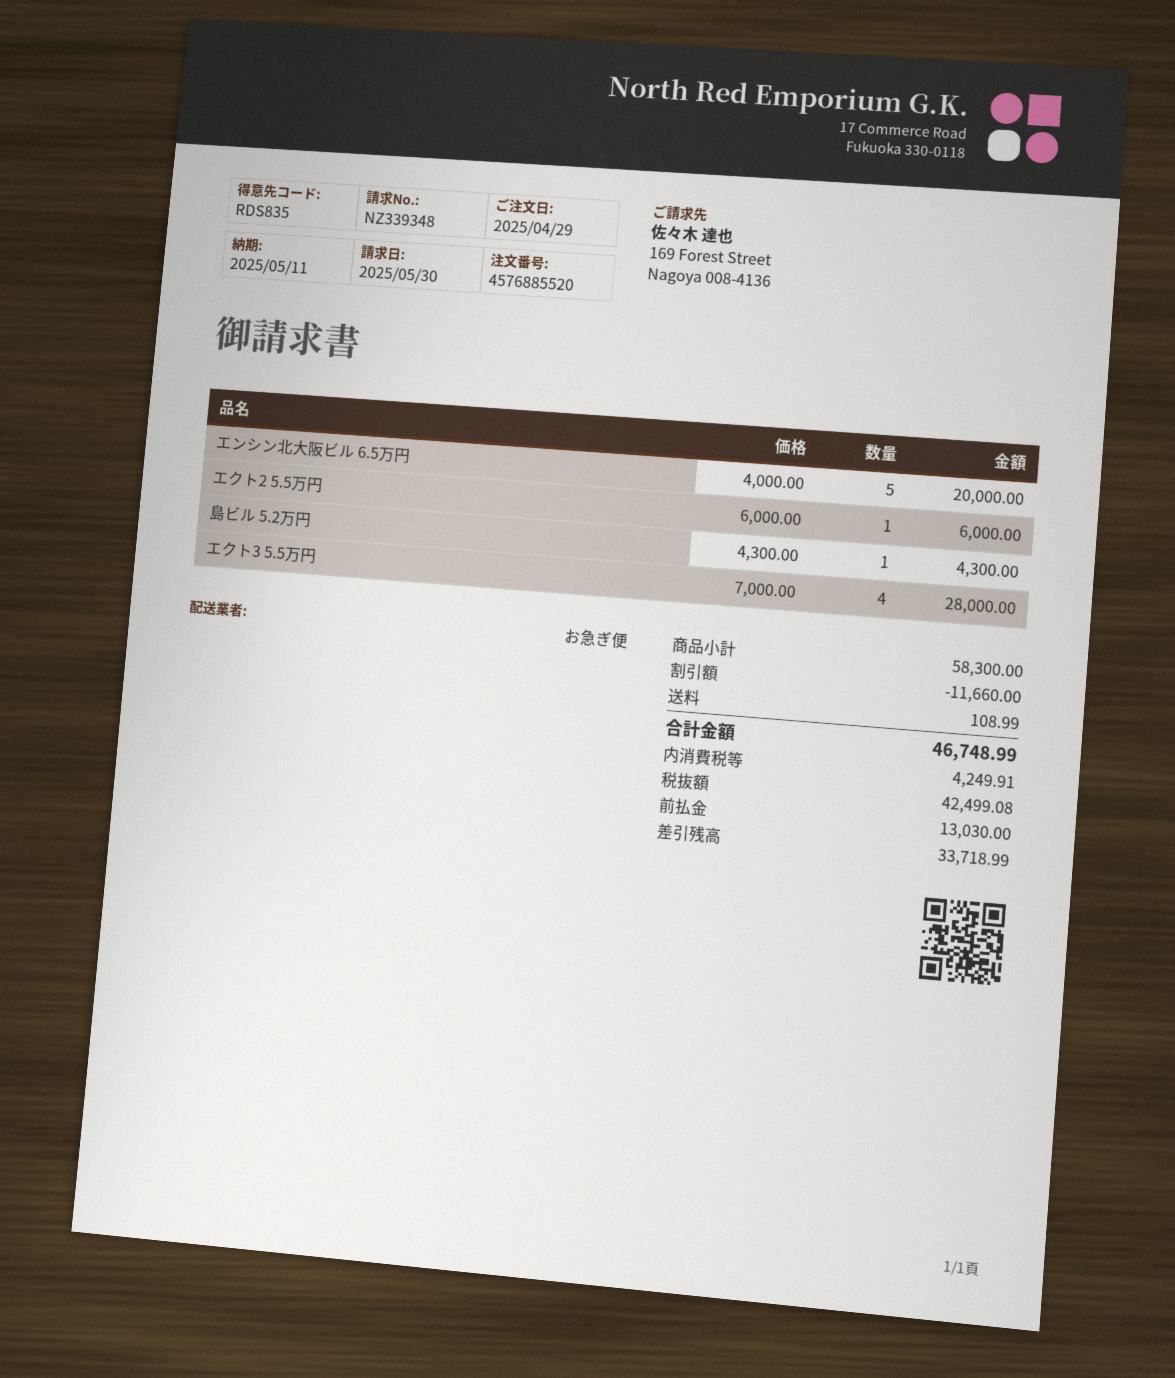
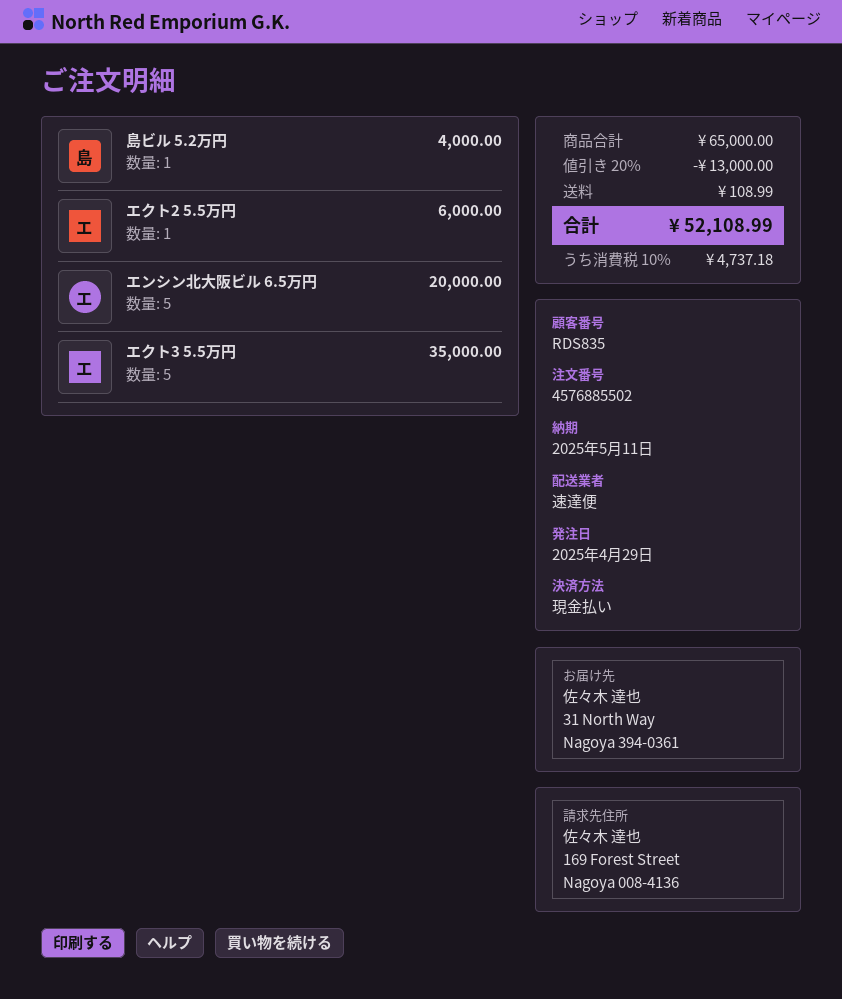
order number: 4576885520 -> 4576885502
島ビル 5.2万円: 1 for 4300.00 -> 1 for 4000.00
エクト3 5.5万円: 4 for 28000.00 -> 5 for 35000.00
subtotal: 58300.00 -> 65000.00
discount: 11660.00 -> 13000.00
tax: 4249.91 -> 4737.18
total: 46748.99 -> 52108.99

